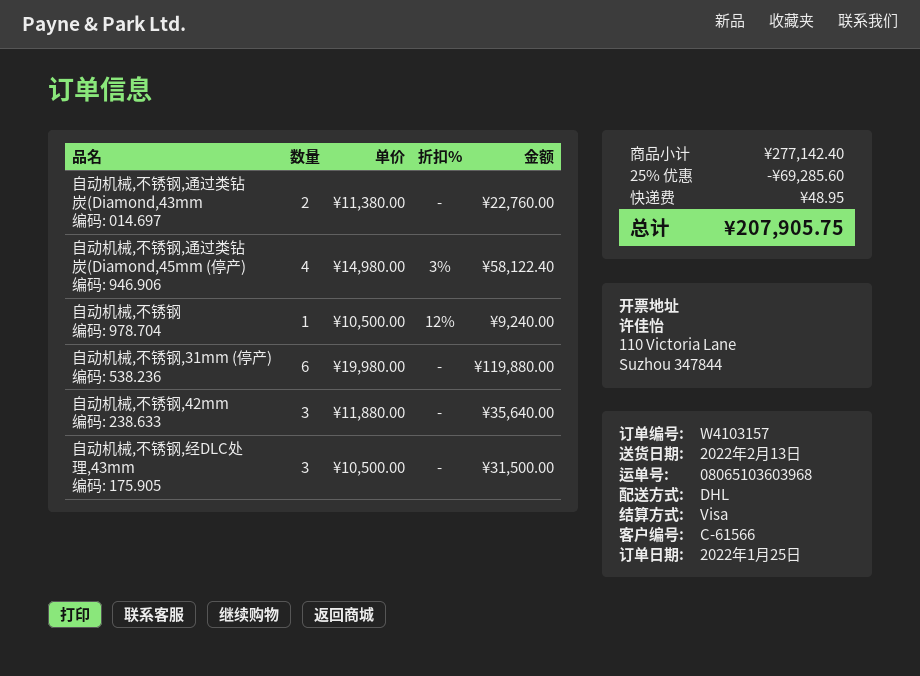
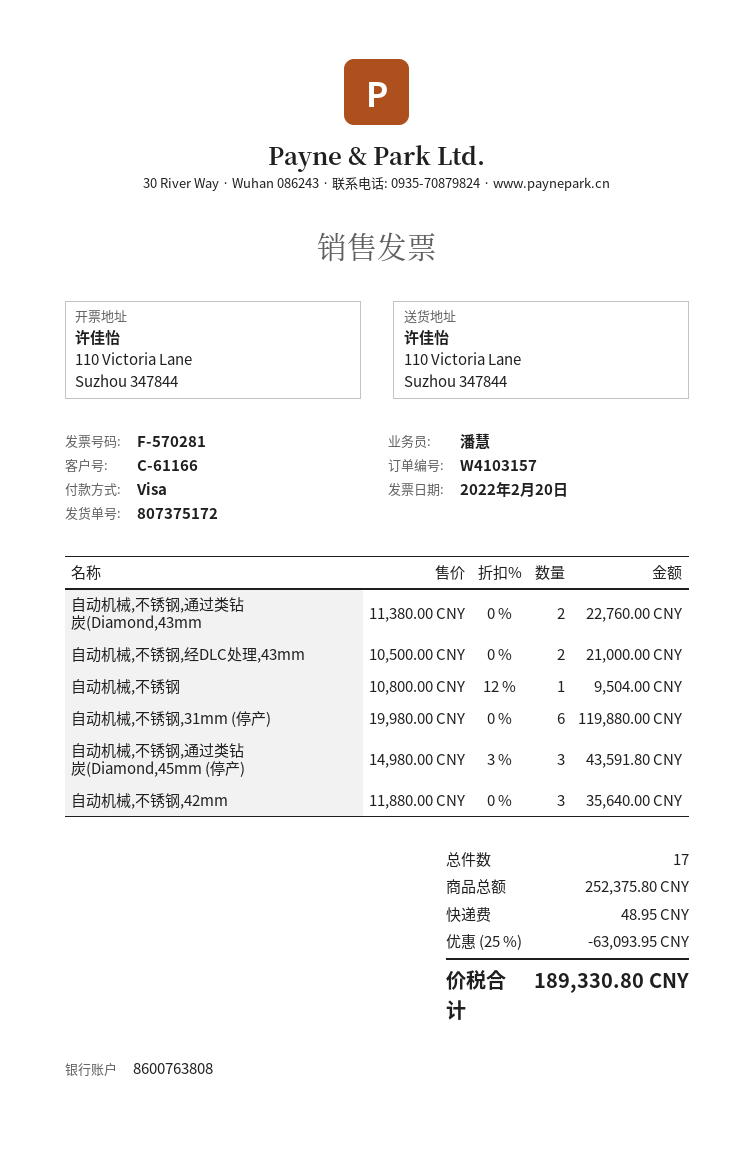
customer number: C-61566 -> C-61166
自动机械,不锈钢,通过类钻炭(Diamond,45mm (停产): 4 x 14980.00 - 3% = 58122.40 -> 3 x 14980.00 - 3% = 43591.80
自动机械,不锈钢: 1 x 10500.00 - 12% = 9240.00 -> 1 x 10800.00 - 12% = 9504.00
自动机械,不锈钢,经DLC处理,43mm: 3 x 10500.00 = 31500.00 -> 2 x 10500.00 = 21000.00
subtotal: 277142.40 -> 252375.80
discount: 25% = 69285.60 -> 25% = 63093.95
total: 207905.75 -> 189330.80

